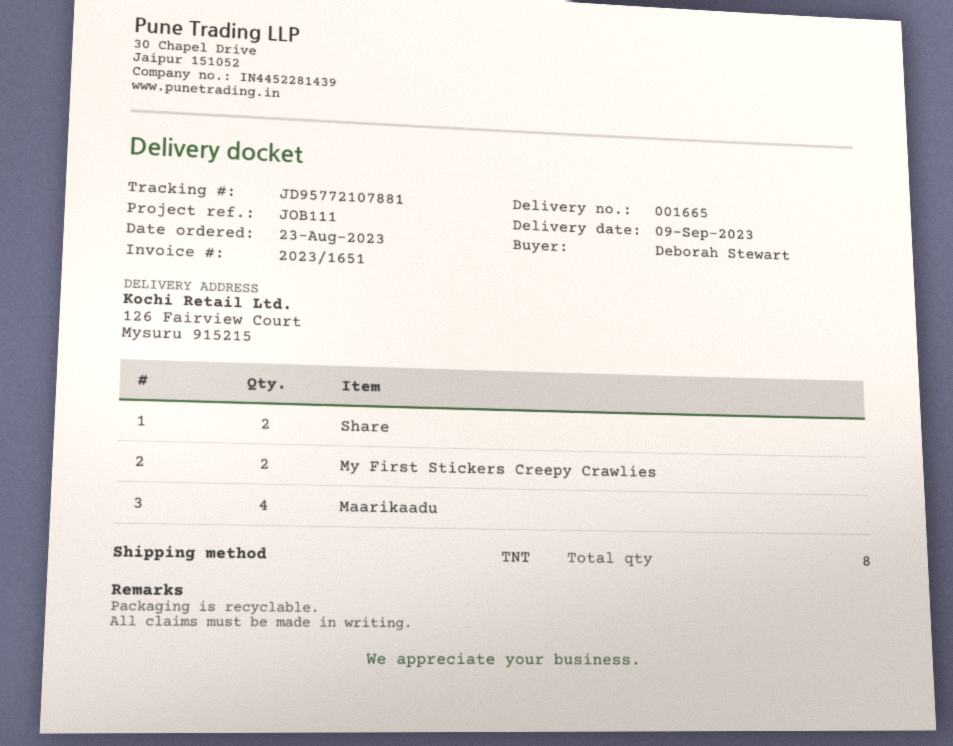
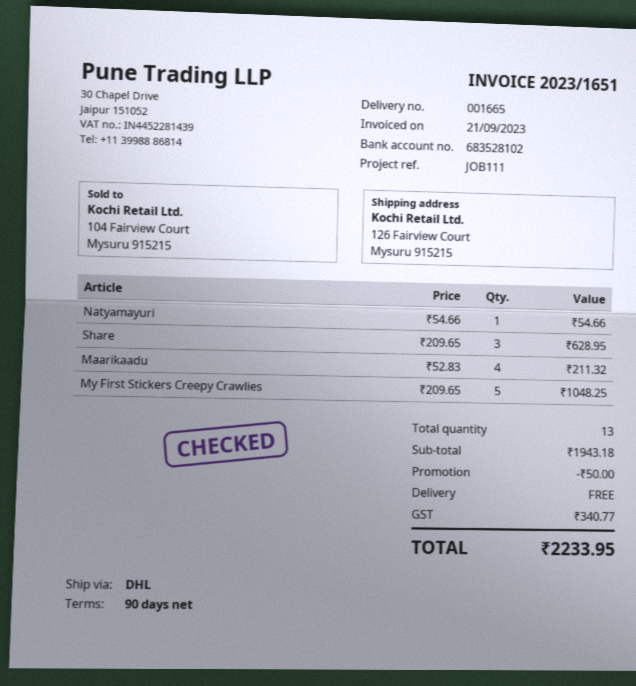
shipping method: TNT -> DHL
Share: 2 -> 3
My First Stickers Creepy Crawlies: 2 -> 5
Natyamayuri: none -> 1
total quantity: 8 -> 13

